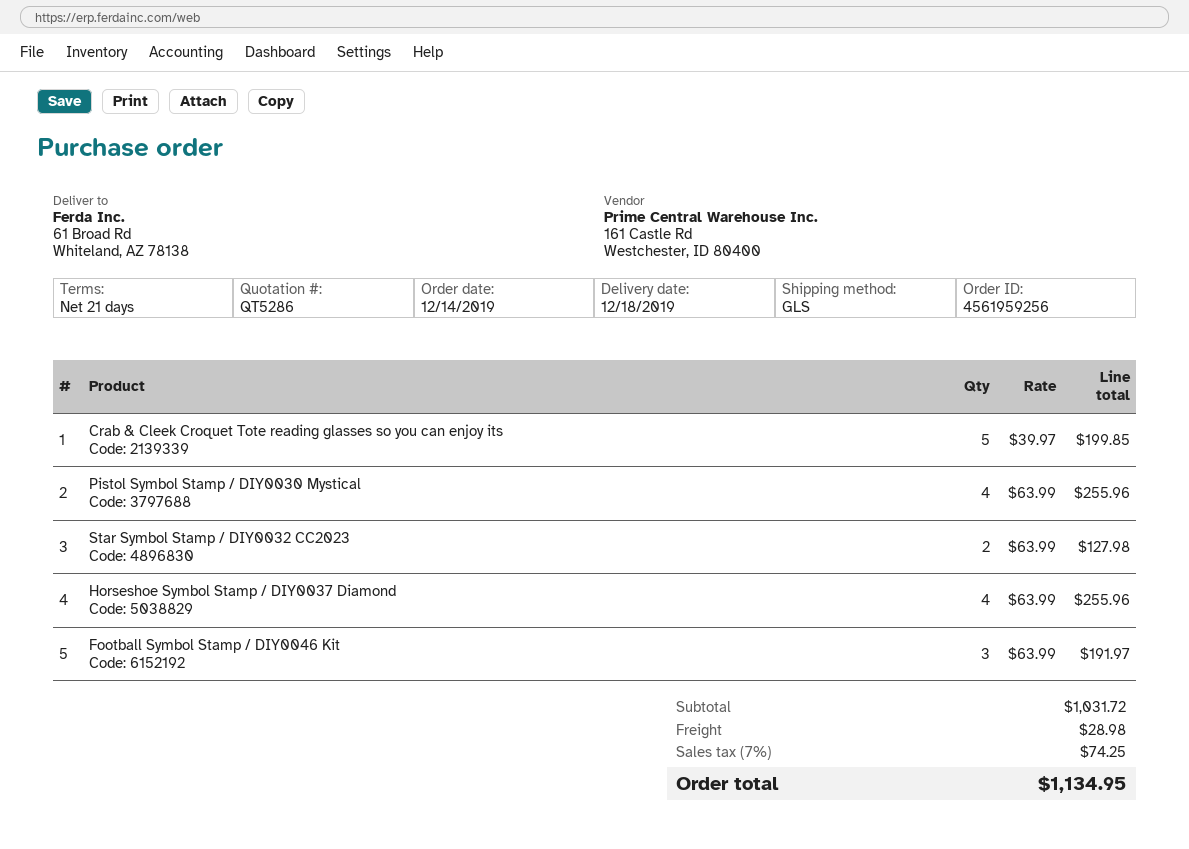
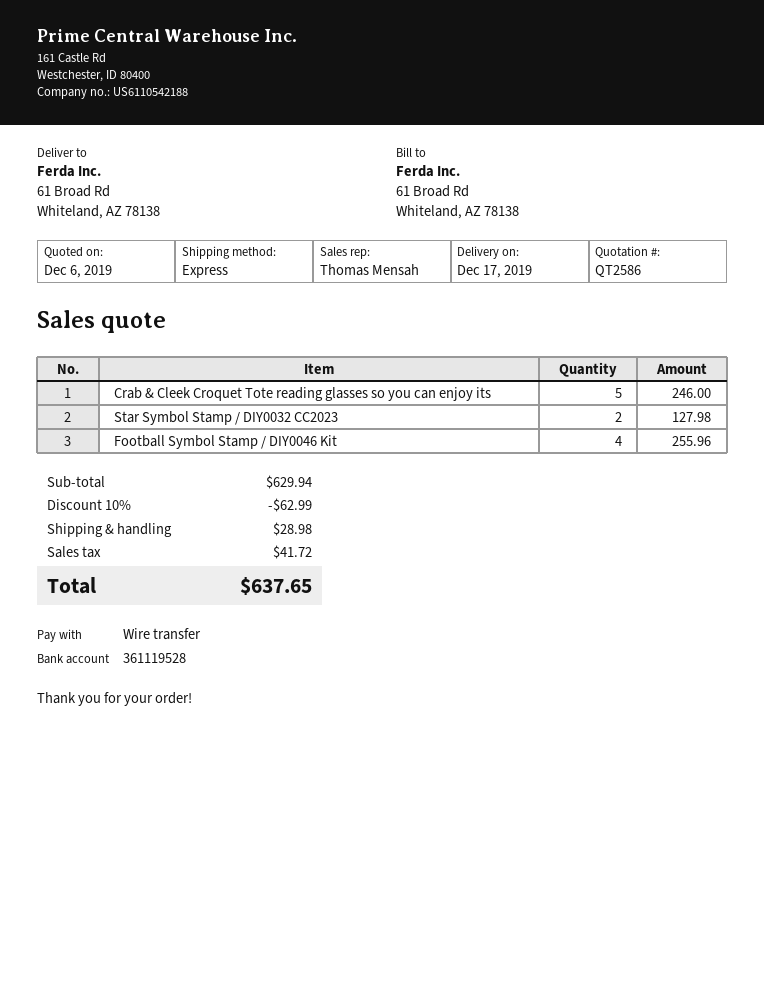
quote number: QT5286 -> QT2586
delivery date: 2019-12-18 -> 2019-12-17
shipping method: GLS -> express
Crab & Cleek Croquet Tote reading glasses so you can enjoy its: 5 for 199.85 -> 5 for 246.00
Pistol Symbol Stamp / DIY0030 Mystical: 4 for 255.96 -> none
Horseshoe Symbol Stamp / DIY0037 Diamond: 4 for 255.96 -> none
Football Symbol Stamp / DIY0046 Kit: 3 for 191.97 -> 4 for 255.96
subtotal: 1031.72 -> 629.94
discount: none -> 10% = 62.99
tax: 74.25 -> 41.72
total: 1134.95 -> 637.65

